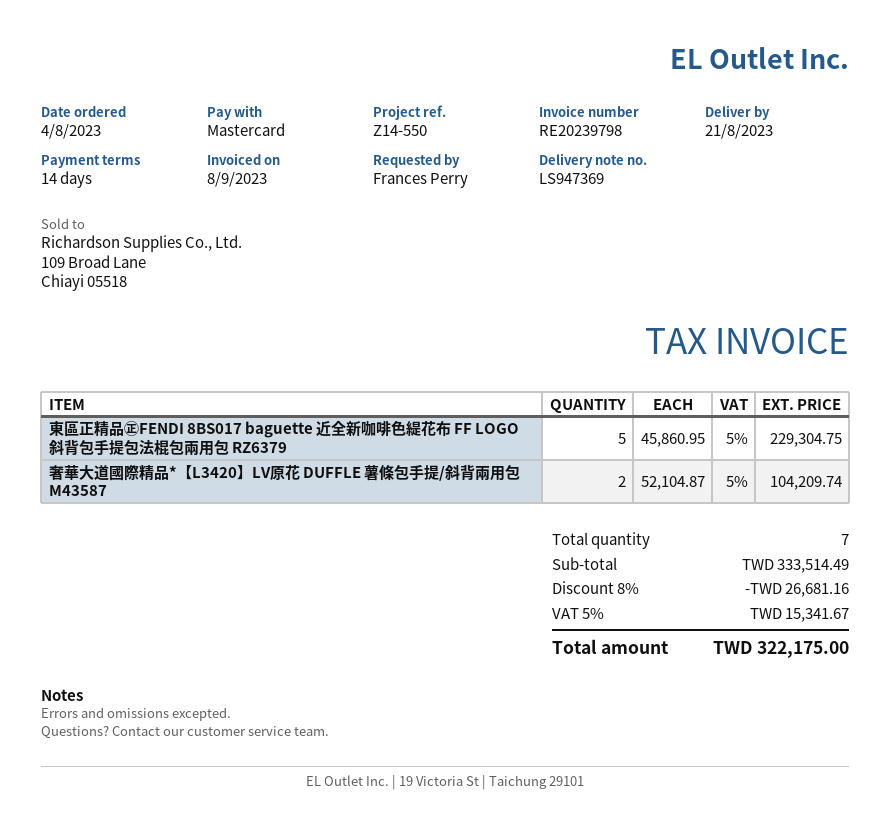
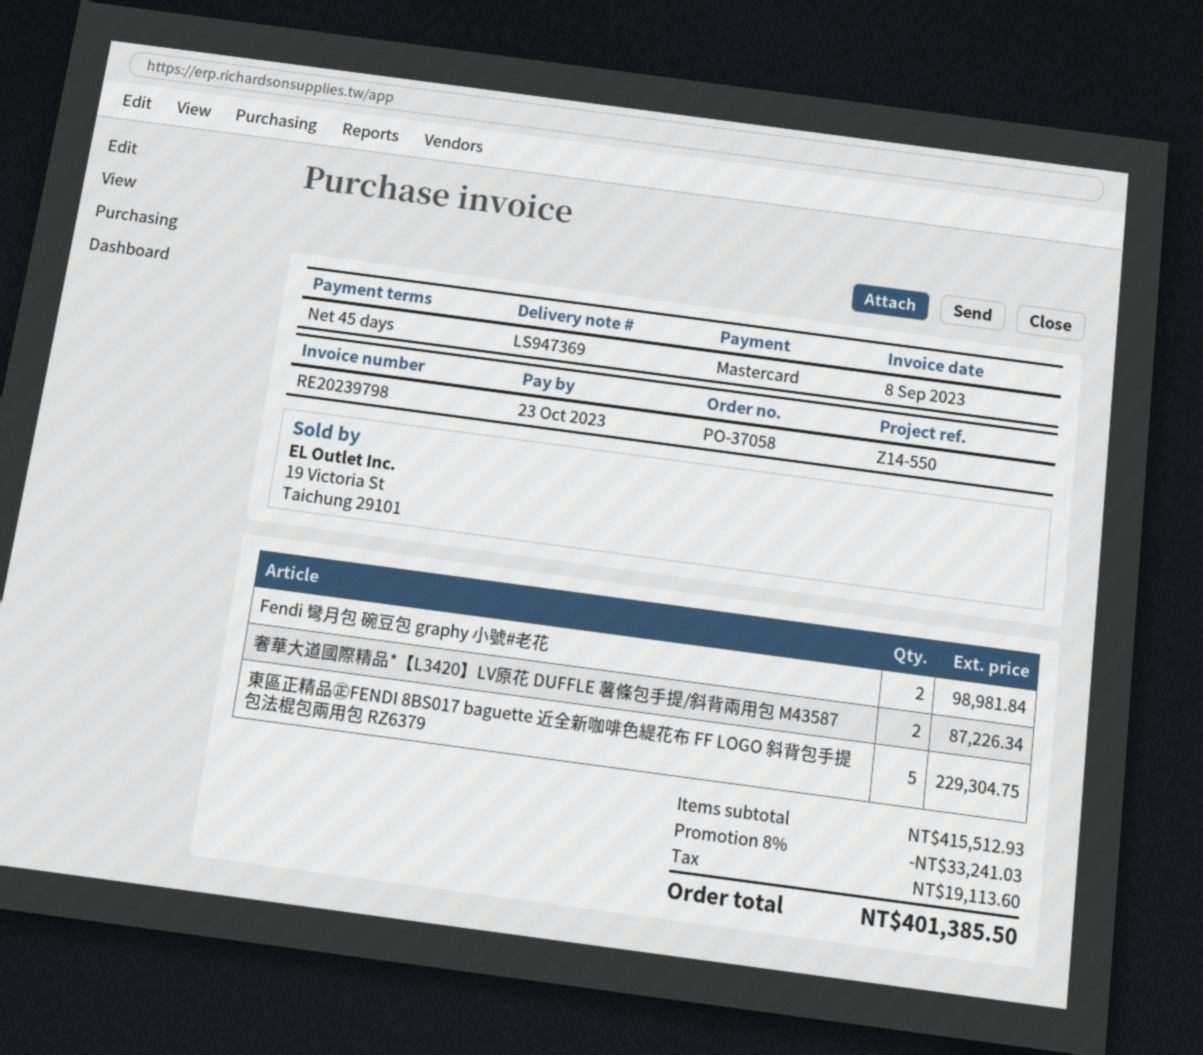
payment terms: 14 days -> 45 days
奢華大道國際精品*【L3420】LV原花 DUFFLE 薯條包手提/斜背兩用包 M43587: 2 for 104209.74 -> 2 for 87226.34
Fendi 彎月包 碗豆包 graphy 小號#老花: none -> 2 for 98981.84
subtotal: 333514.49 -> 415512.93
discount: 8% = 26681.16 -> 8% = 33241.03
tax: 15341.67 -> 19113.60
total: 322175.00 -> 401385.50

